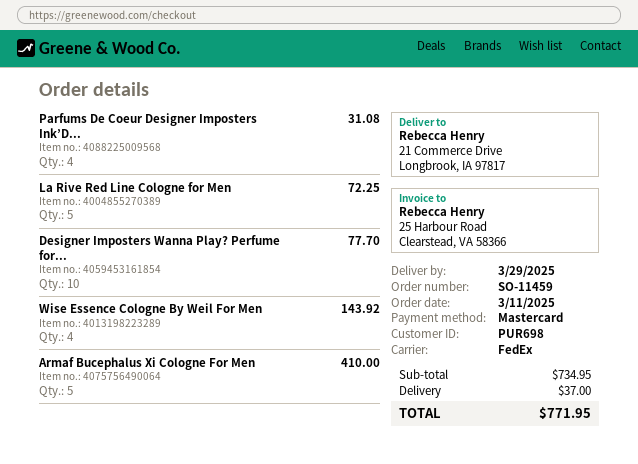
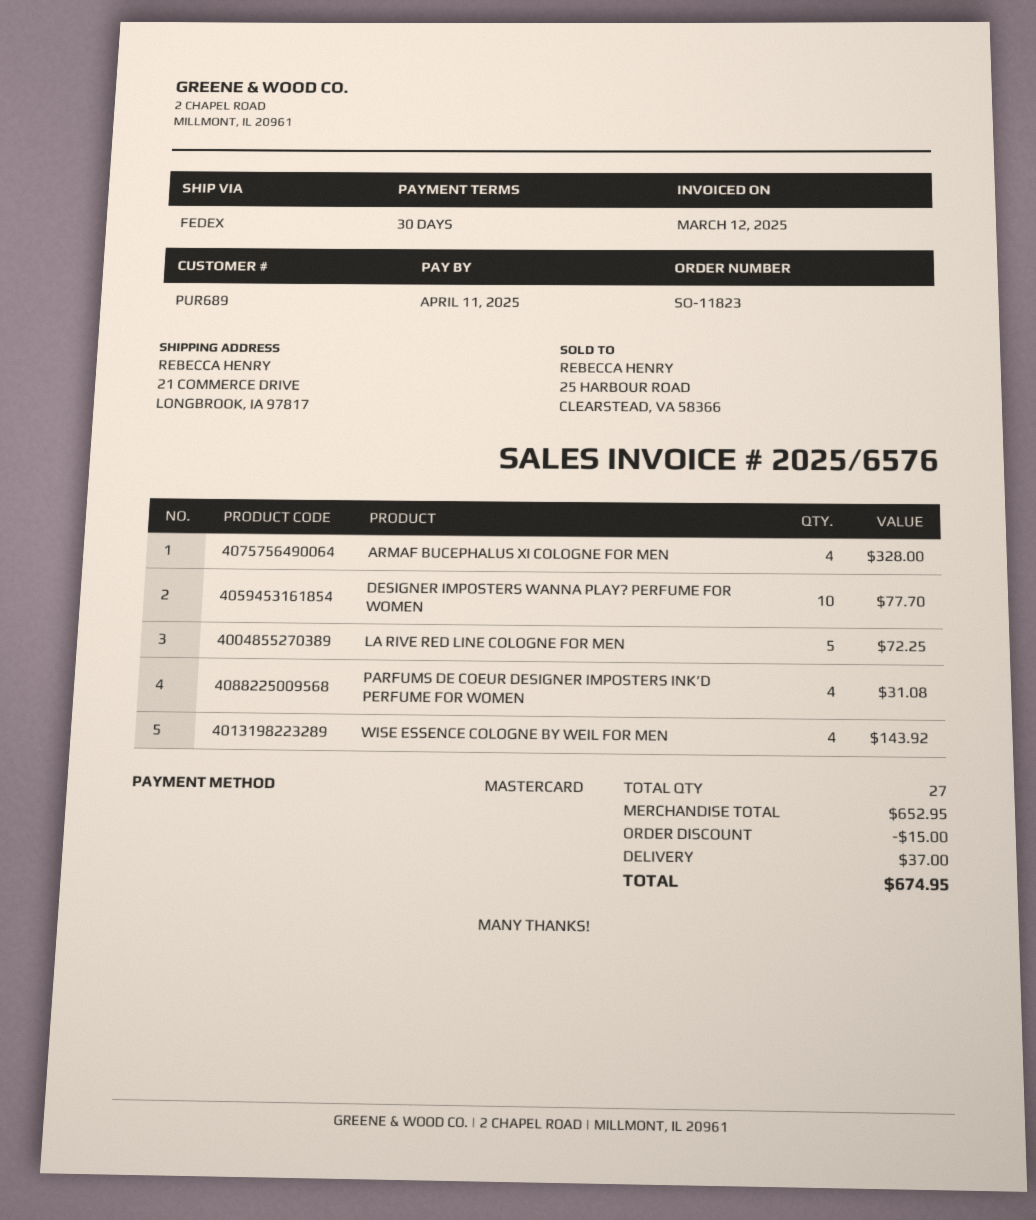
order number: SO-11459 -> SO-11823
customer number: PUR698 -> PUR689
Armaf Bucephalus Xi Cologne For Men: 5 for 410.00 -> 4 for 328.00
subtotal: 734.95 -> 652.95
discount: none -> 15.00
total: 771.95 -> 674.95

